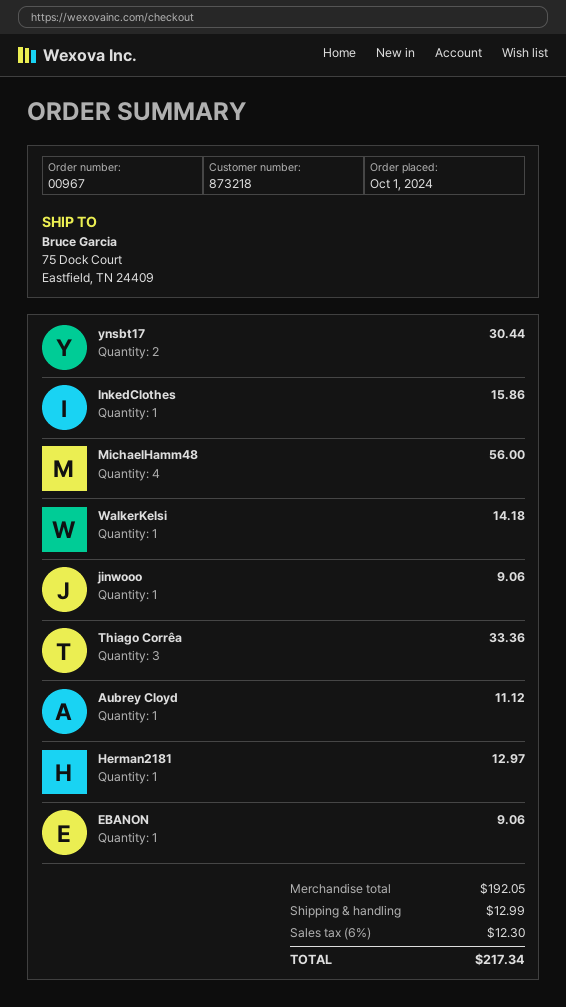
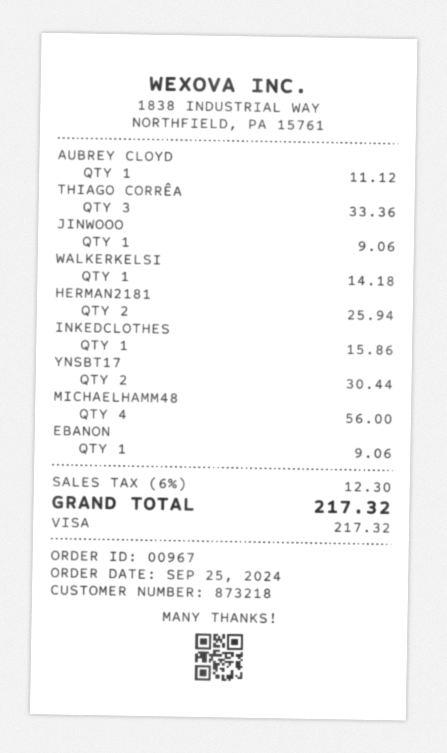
order date: 2024-10-01 -> 2024-09-25
Herman2181: 1 for 12.97 -> 2 for 25.94
shipping: 12.99 -> none
total: 217.34 -> 217.32

